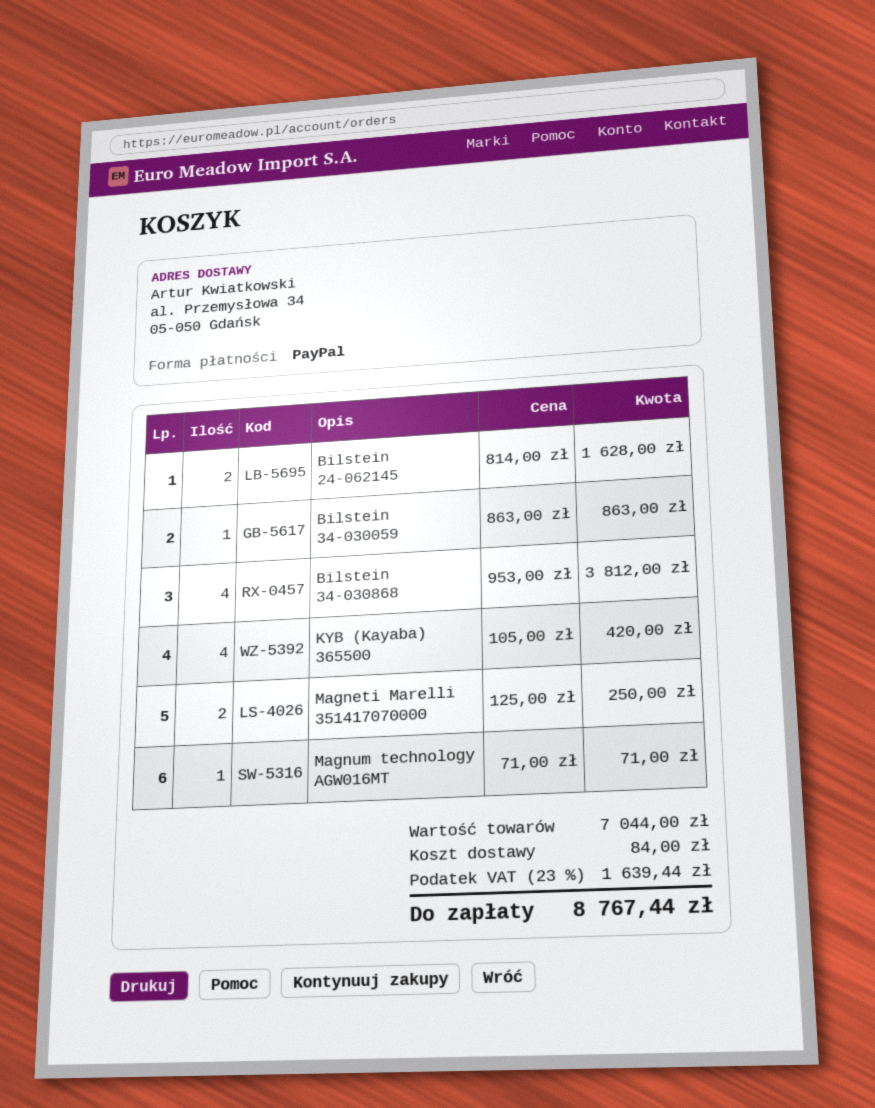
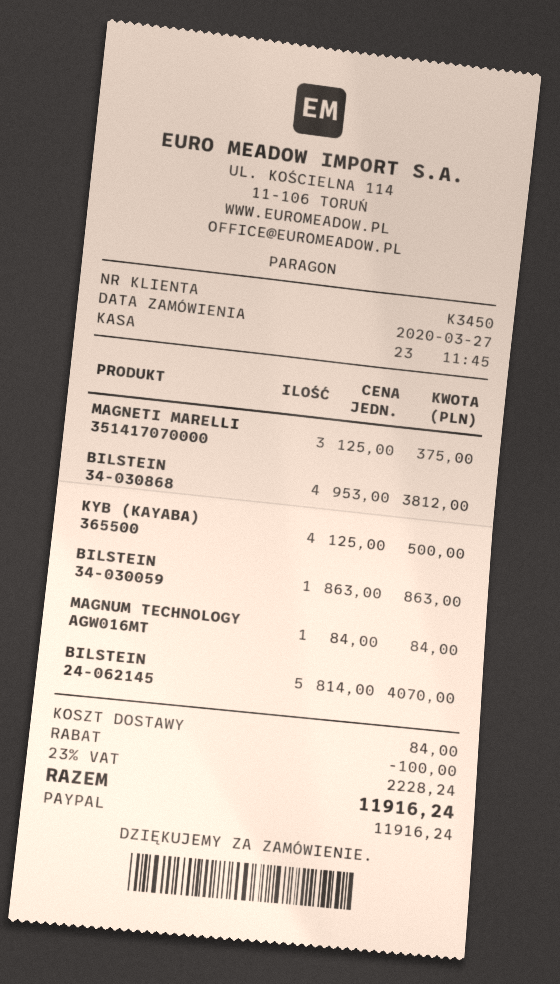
Bilstein 24-062145: 2 x 814.00 = 1628.00 -> 5 x 814.00 = 4070.00
KYB (Kayaba) 365500: 4 x 105.00 = 420.00 -> 4 x 125.00 = 500.00
Magneti Marelli 351417070000: 2 x 125.00 = 250.00 -> 3 x 125.00 = 375.00
Magnum technology AGW016MT: 1 x 71.00 = 71.00 -> 1 x 84.00 = 84.00
discount: none -> 100.00
tax: 23% = 1639.44 -> 23% = 2228.24
total: 8767.44 -> 11916.24

